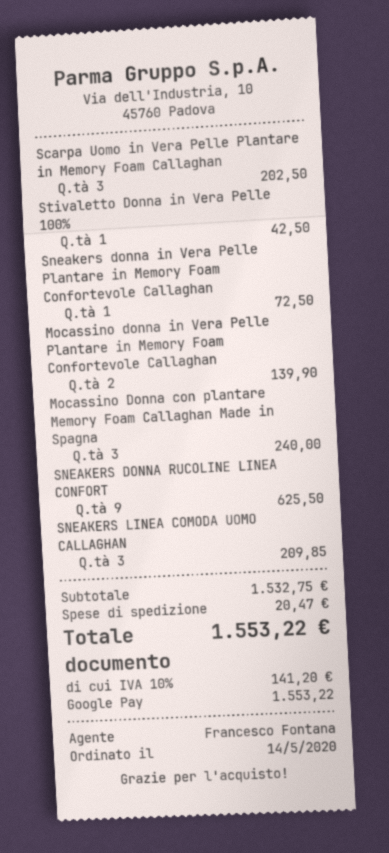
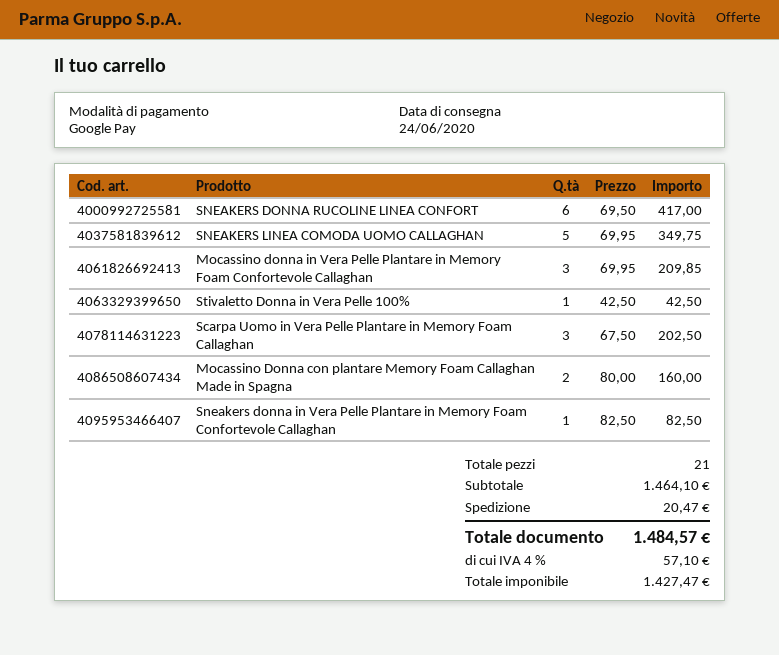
Sneakers donna in Vera Pelle Plantare in Memory Foam Confortevole Callaghan: 1 for 72.50 -> 1 for 82.50
Mocassino donna in Vera Pelle Plantare in Memory Foam Confortevole Callaghan: 2 for 139.90 -> 3 for 209.85
Mocassino Donna con plantare Memory Foam Callaghan Made in Spagna: 3 for 240.00 -> 2 for 160.00
SNEAKERS DONNA RUCOLINE LINEA CONFORT: 9 for 625.50 -> 6 for 417.00
SNEAKERS LINEA COMODA UOMO CALLAGHAN: 3 for 209.85 -> 5 for 349.75
subtotal: 1532.75 -> 1464.10
tax: 10% = 141.20 -> 4% = 57.10
total: 1553.22 -> 1484.57

